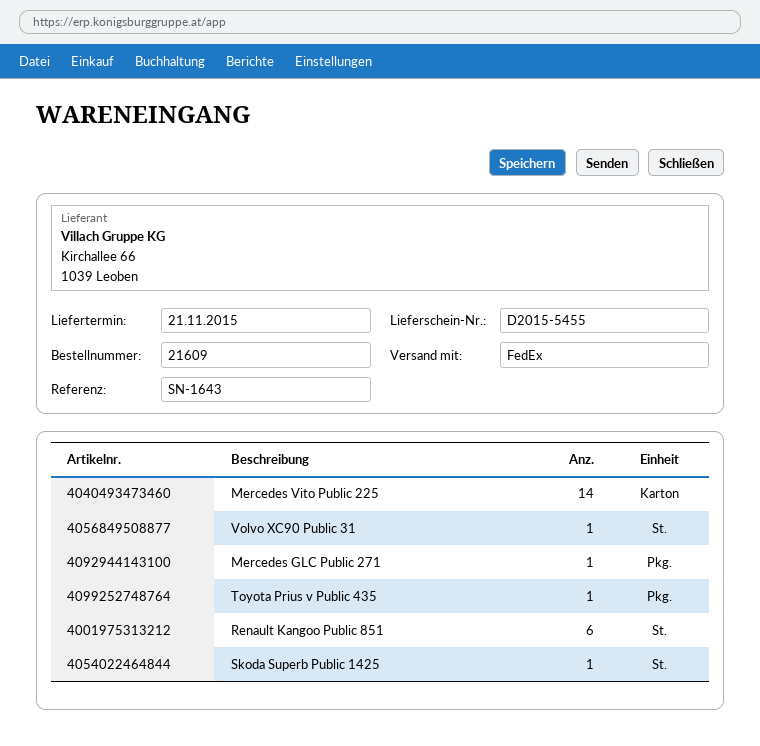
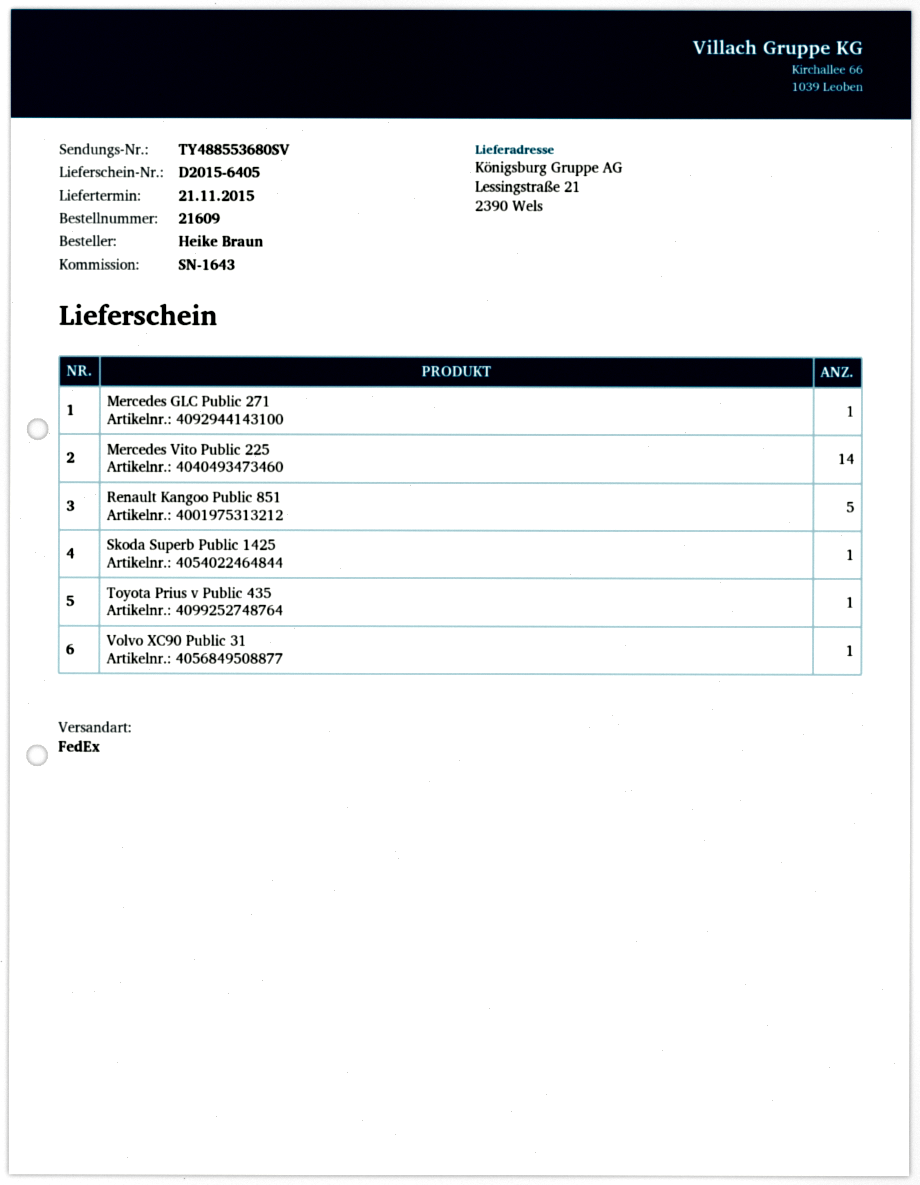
delivery note number: D2015-5455 -> D2015-6405
Renault Kangoo Public 851: 6 -> 5

